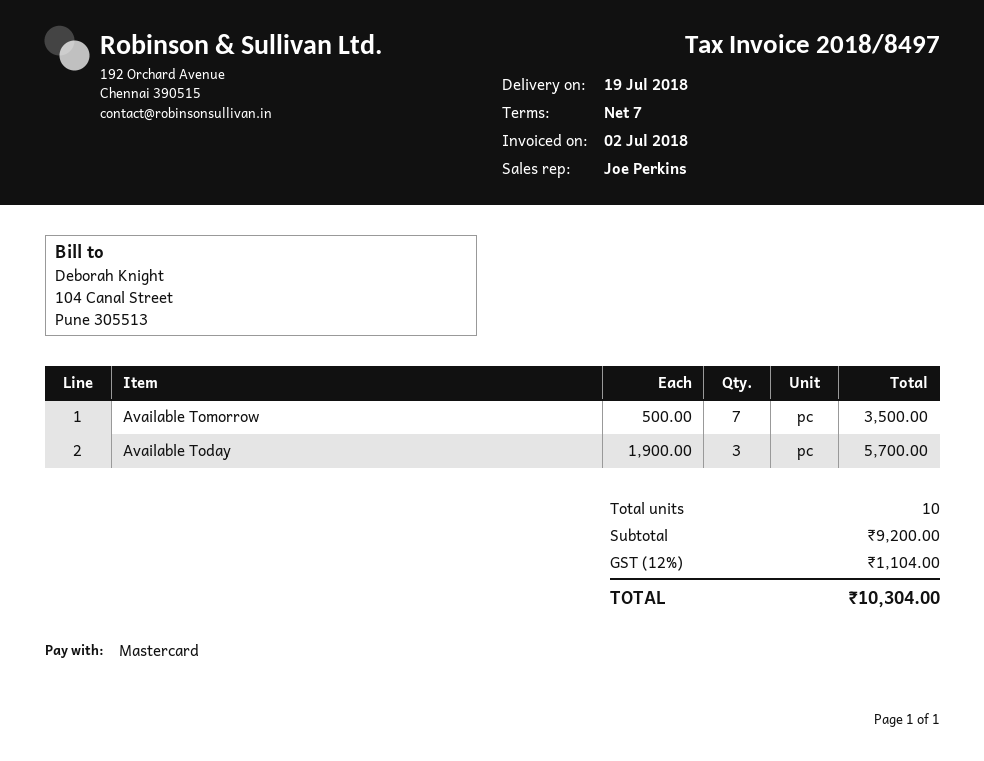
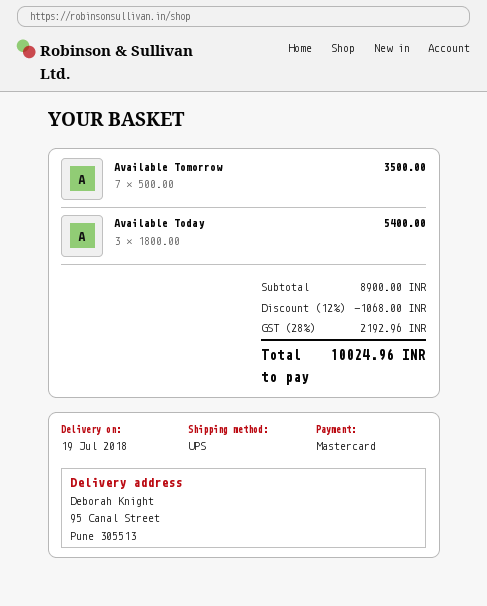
Available Today: 3 x 1900.00 = 5700.00 -> 3 x 1800.00 = 5400.00
subtotal: 9200.00 -> 8900.00
discount: none -> 12% = 1068.00
tax: 12% = 1104.00 -> 28% = 2192.96
total: 10304.00 -> 10024.96

